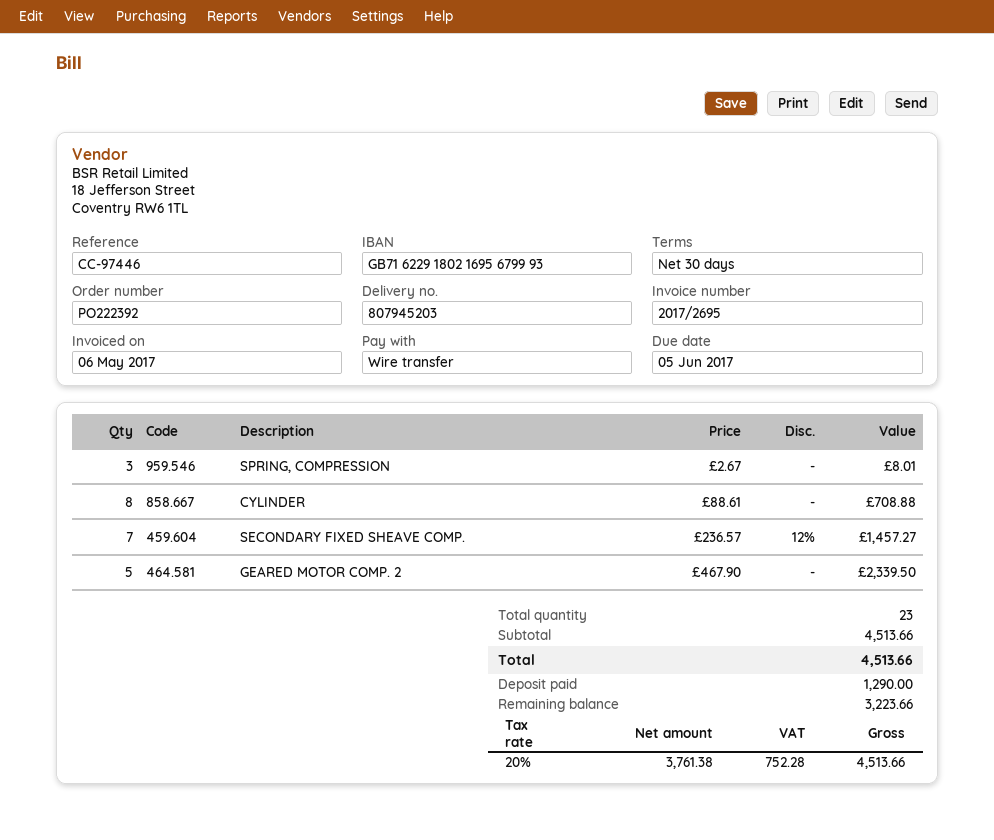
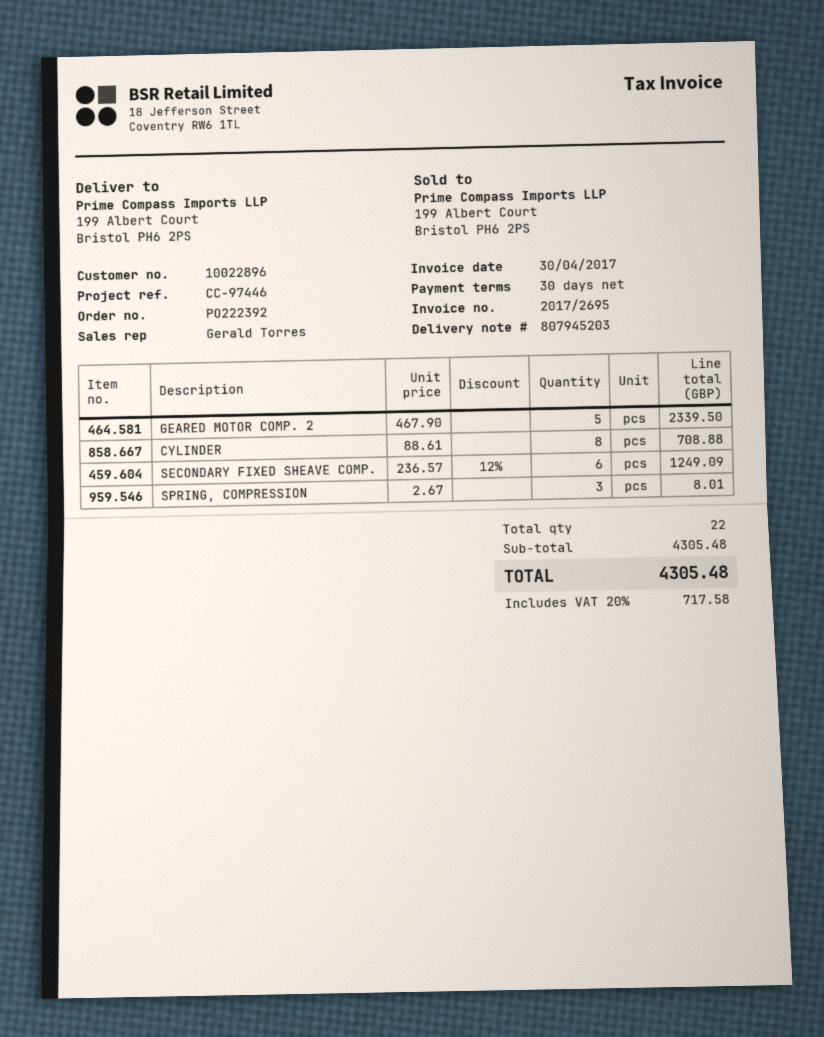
invoice date: 2017-05-06 -> 2017-04-30
SECONDARY FIXED SHEAVE COMP.: 7 x 236.57 - 12% = 1457.27 -> 6 x 236.57 - 12% = 1249.09
total quantity: 23 -> 22
subtotal: 4513.66 -> 4305.48
tax: 20% = 752.28 -> 20% = 717.58
total: 4513.66 -> 4305.48

